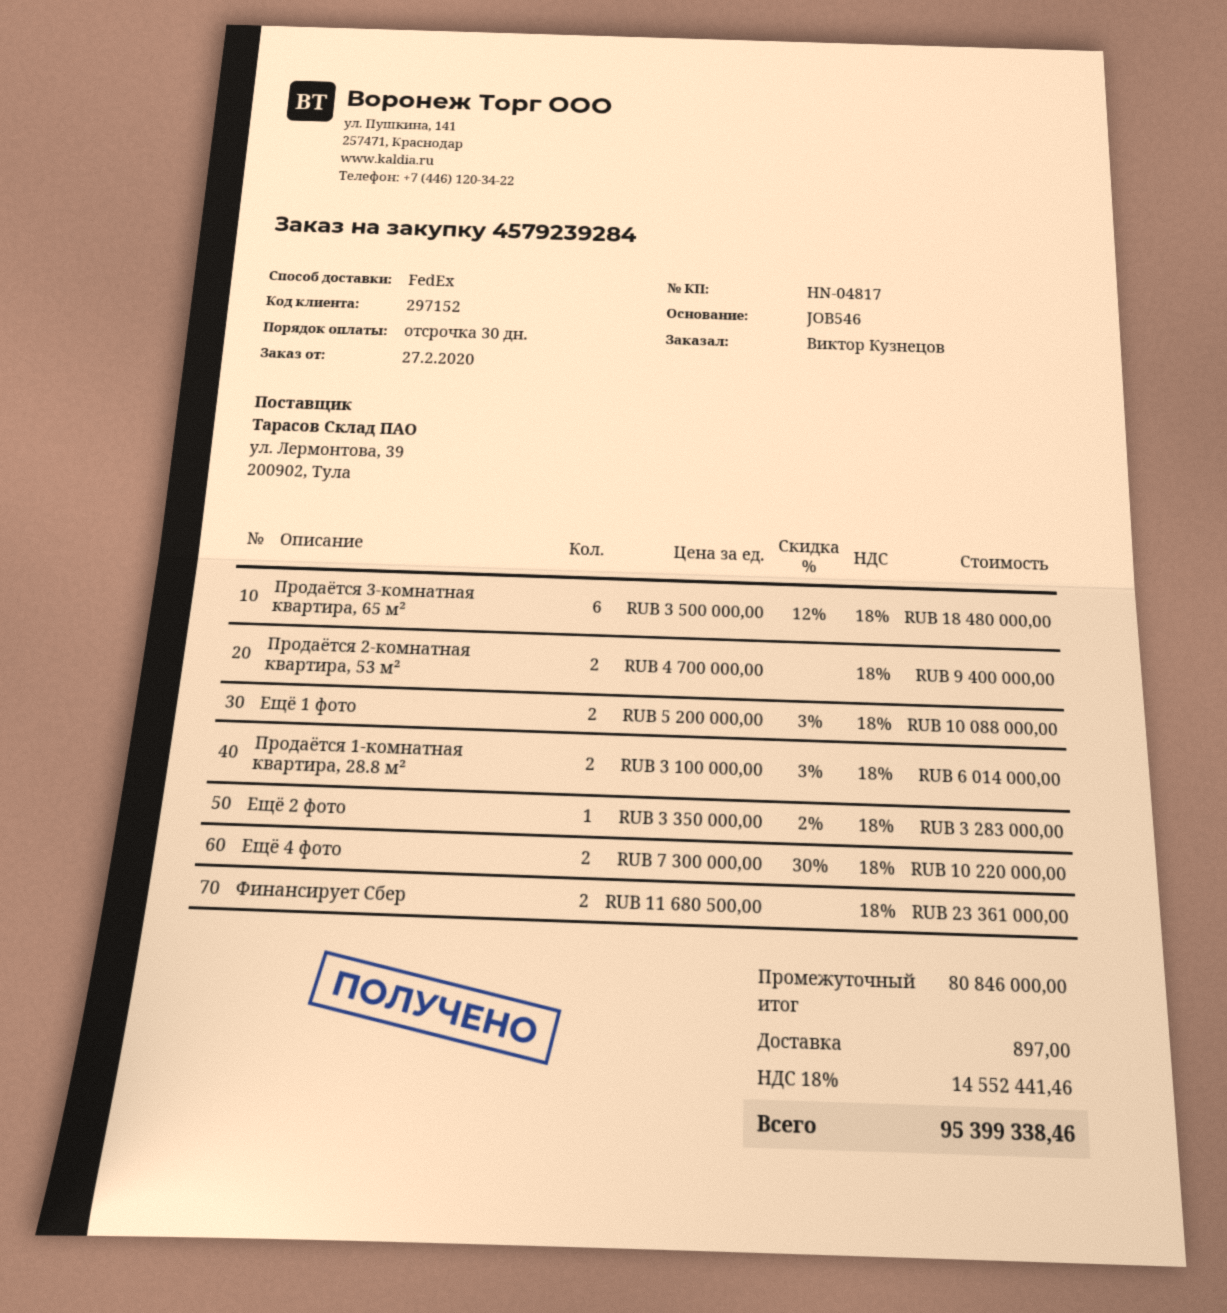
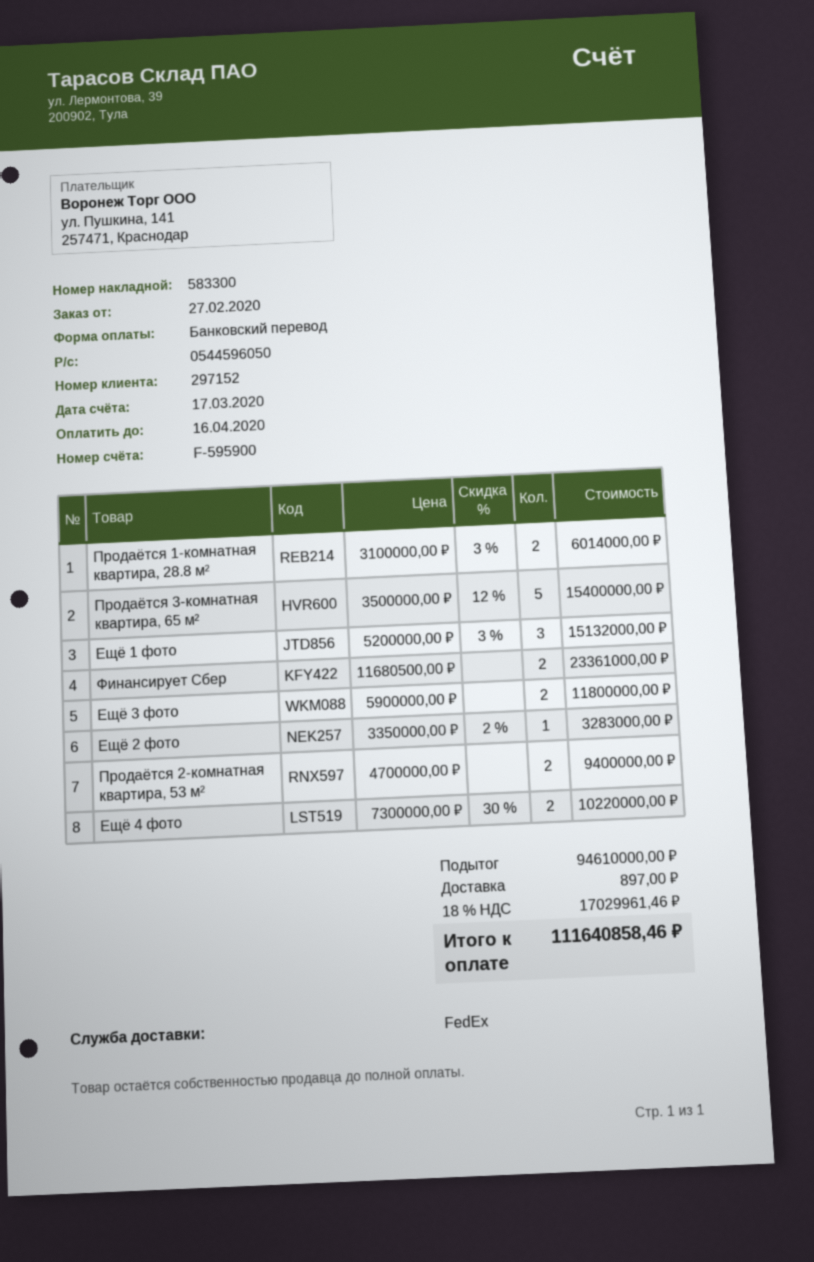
Продаётся 3-комнатная квартира, 65 м²: 6 x 3500000.00 - 12% = 18480000.00 -> 5 x 3500000.00 - 12% = 15400000.00
Ещё 1 фото: 2 x 5200000.00 - 3% = 10088000.00 -> 3 x 5200000.00 - 3% = 15132000.00
Ещё 3 фото: none -> 2 x 5900000.00 = 11800000.00
subtotal: 80846000.00 -> 94610000.00
tax: 18% = 14552441.46 -> 18% = 17029961.46
total: 95399338.46 -> 111640858.46

